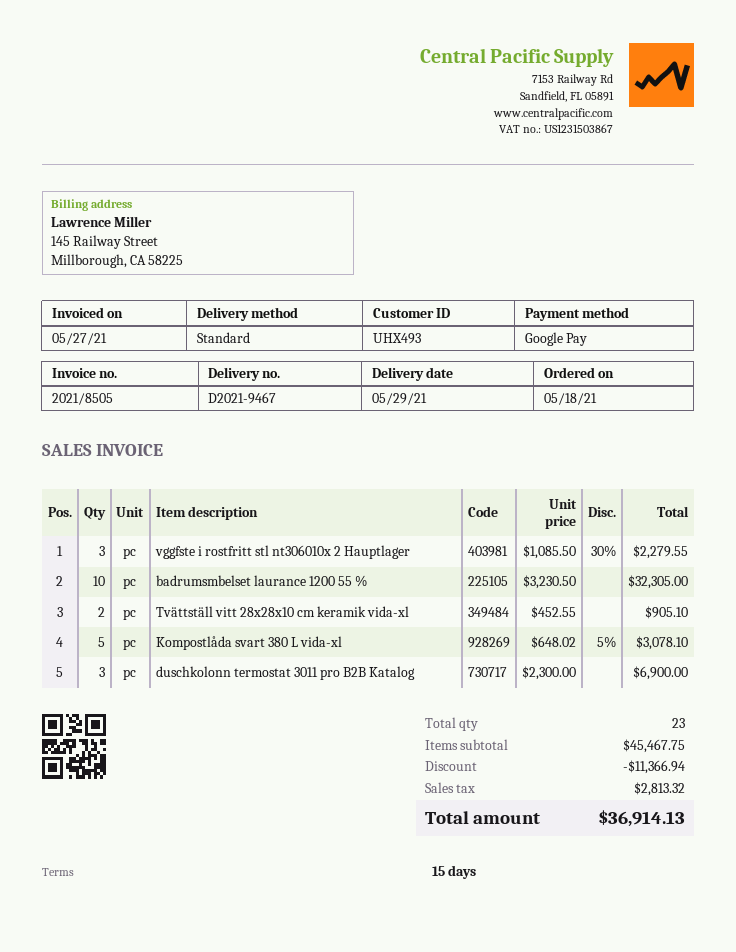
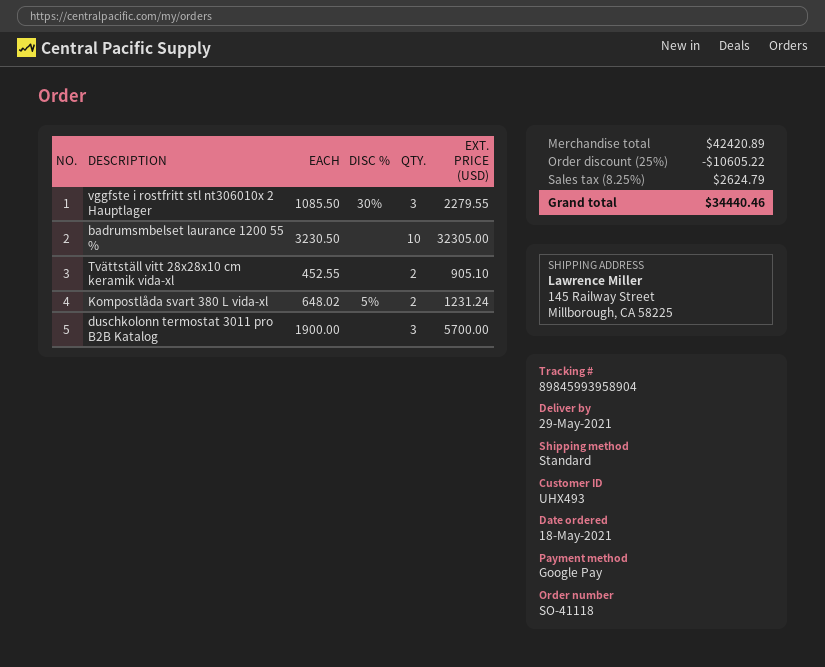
Kompostlåda svart 380 L vida-xl: 5 x 648.02 - 5% = 3078.10 -> 2 x 648.02 - 5% = 1231.24
duschkolonn termostat 3011 pro B2B Katalog: 3 x 2300.00 = 6900.00 -> 3 x 1900.00 = 5700.00
subtotal: 45467.75 -> 42420.89
discount: 11366.94 -> 10605.22
tax: 2813.32 -> 2624.79
total: 36914.13 -> 34440.46

